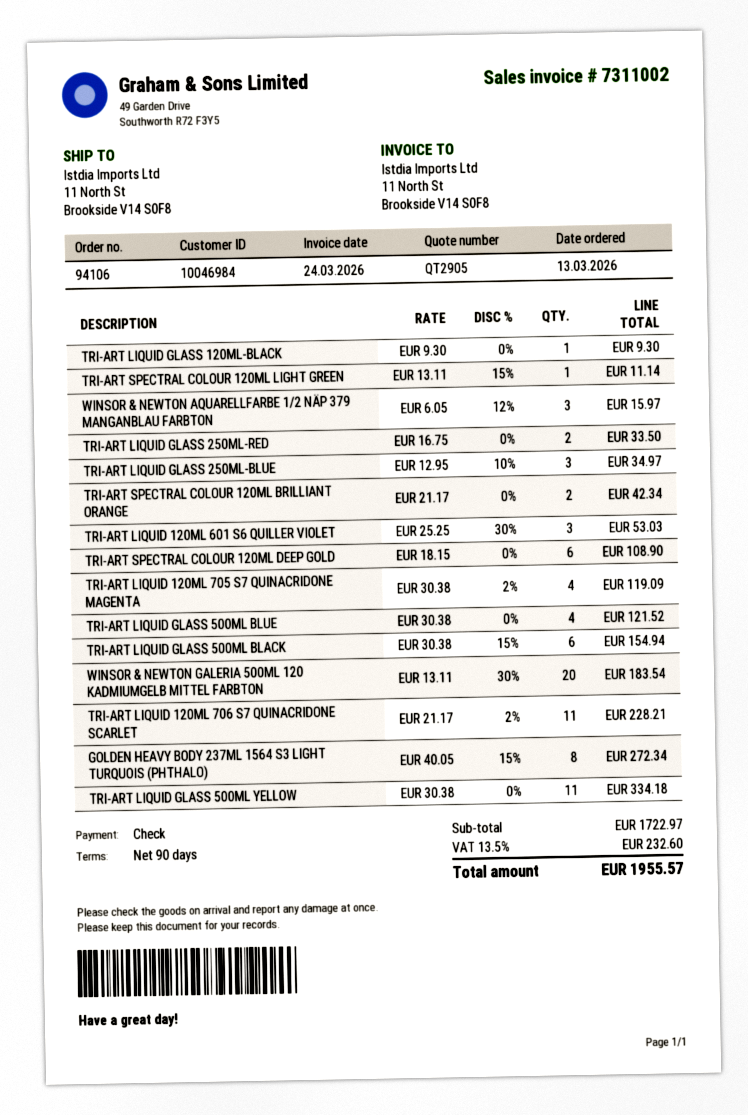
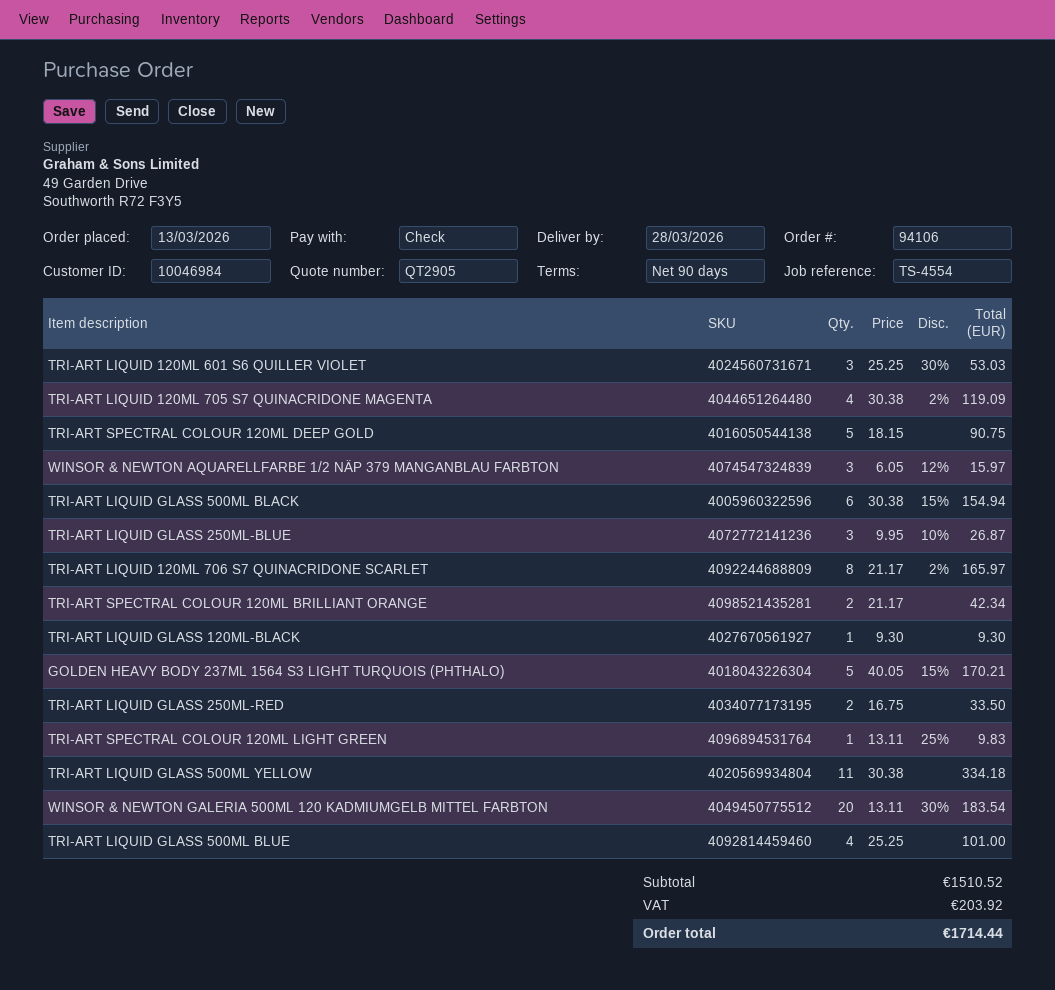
TRI-ART SPECTRAL COLOUR 120ML LIGHT GREEN: 1 x 13.11 - 15% = 11.14 -> 1 x 13.11 - 25% = 9.83
TRI-ART LIQUID GLASS 250ML-BLUE: 3 x 12.95 - 10% = 34.97 -> 3 x 9.95 - 10% = 26.87
TRI-ART SPECTRAL COLOUR 120ML DEEP GOLD: 6 x 18.15 = 108.90 -> 5 x 18.15 = 90.75
TRI-ART LIQUID GLASS 500ML BLUE: 4 x 30.38 = 121.52 -> 4 x 25.25 = 101.00
TRI-ART LIQUID 120ML 706 S7 QUINACRIDONE SCARLET: 11 x 21.17 - 2% = 228.21 -> 8 x 21.17 - 2% = 165.97
GOLDEN HEAVY BODY 237ML 1564 S3 LIGHT TURQUOIS (PHTHALO): 8 x 40.05 - 15% = 272.34 -> 5 x 40.05 - 15% = 170.21
subtotal: 1722.97 -> 1510.52
tax: 232.60 -> 203.92
total: 1955.57 -> 1714.44

